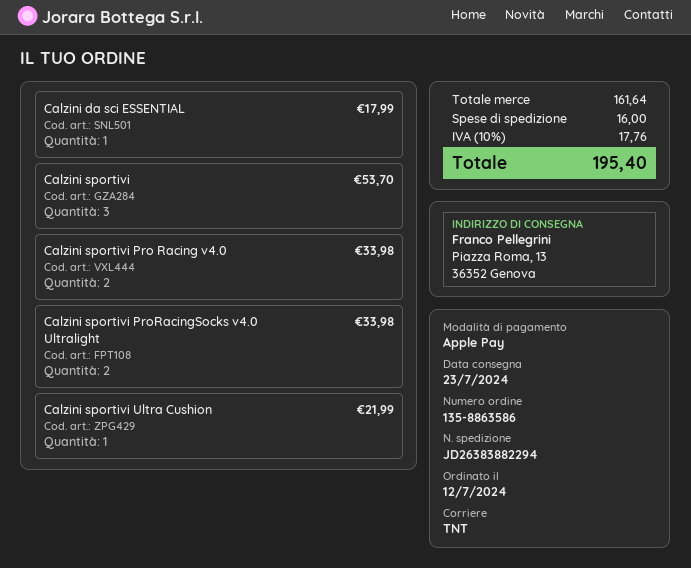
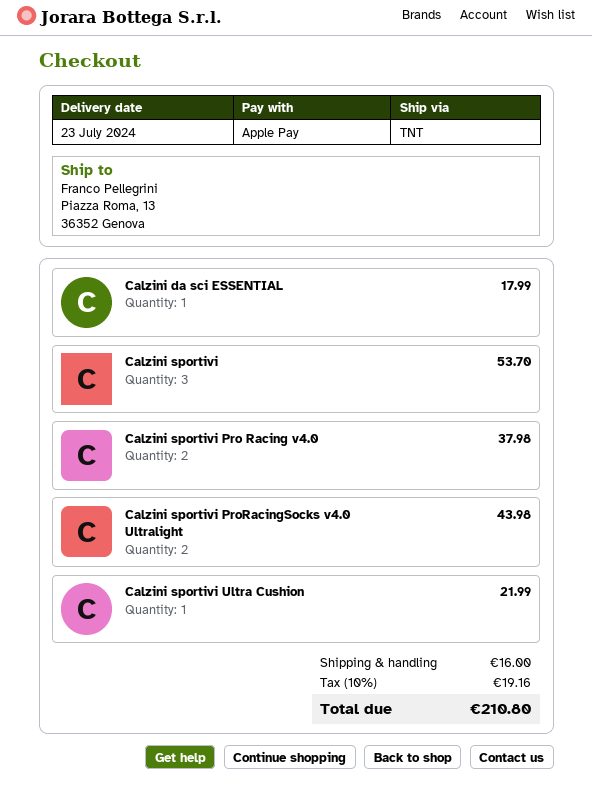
Calzini sportivi Pro Racing v4.0: 2 for 33.98 -> 2 for 37.98
Calzini sportivi ProRacingSocks v4.0 Ultralight: 2 for 33.98 -> 2 for 43.98
tax: 10% = 17.76 -> 10% = 19.16
total: 195.40 -> 210.80

